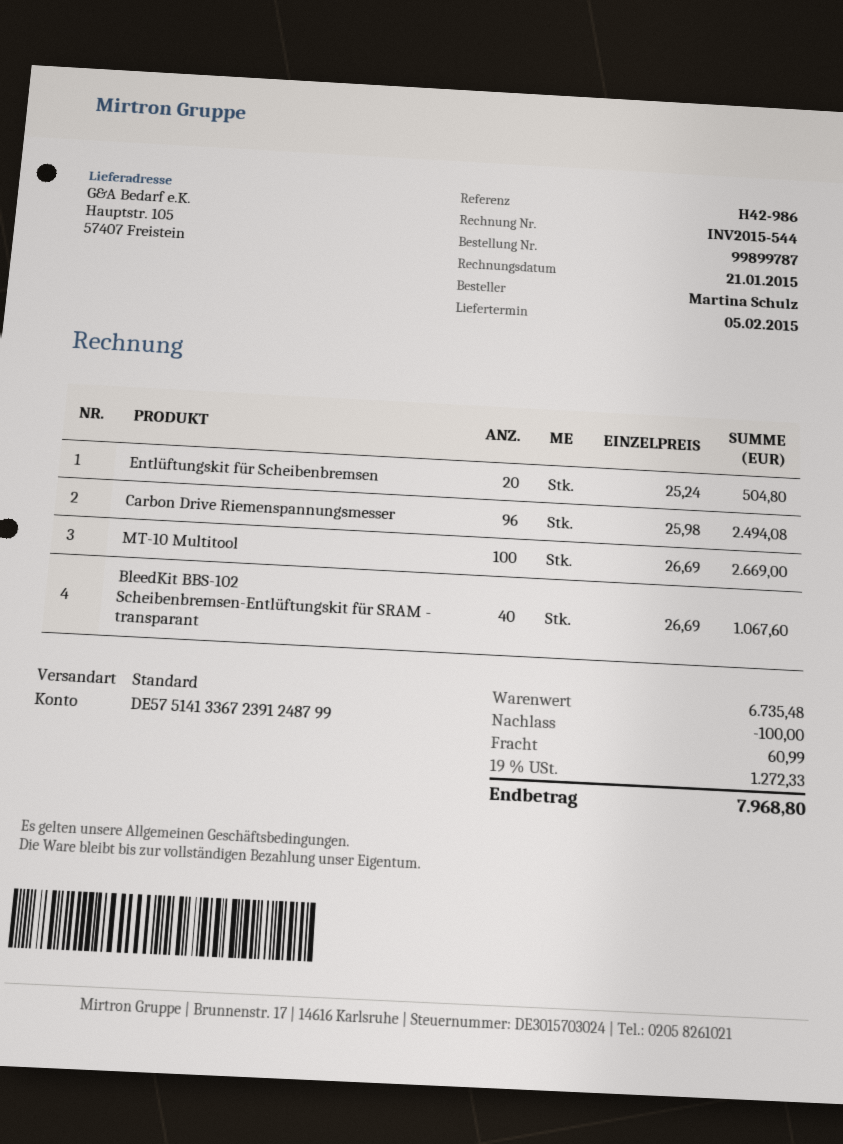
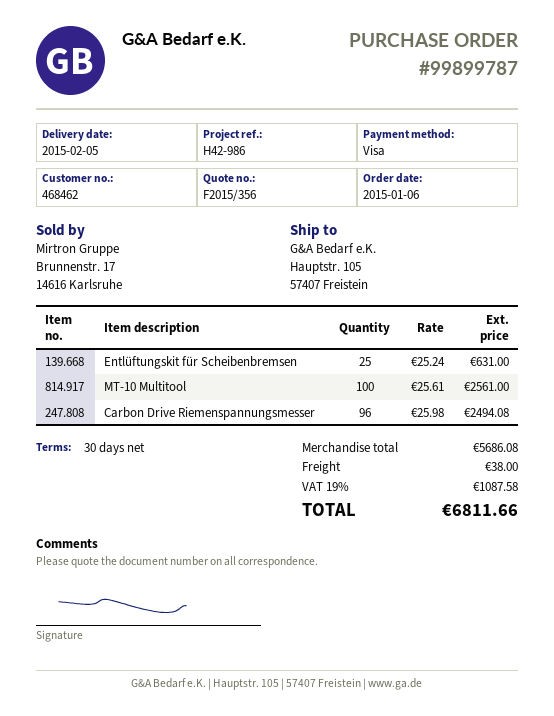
Entlüftungskit für Scheibenbremsen: 20 x 25.24 = 504.80 -> 25 x 25.24 = 631.00
MT-10 Multitool: 100 x 26.69 = 2669.00 -> 100 x 25.61 = 2561.00
BleedKit BBS-102 Scheibenbremsen-Entlüftungskit für SRAM - transparant: 40 x 26.69 = 1067.60 -> none
subtotal: 6735.48 -> 5686.08
discount: 100.00 -> none
shipping: 60.99 -> 38.00
tax: 19% = 1272.33 -> 19% = 1087.58
total: 7968.80 -> 6811.66

